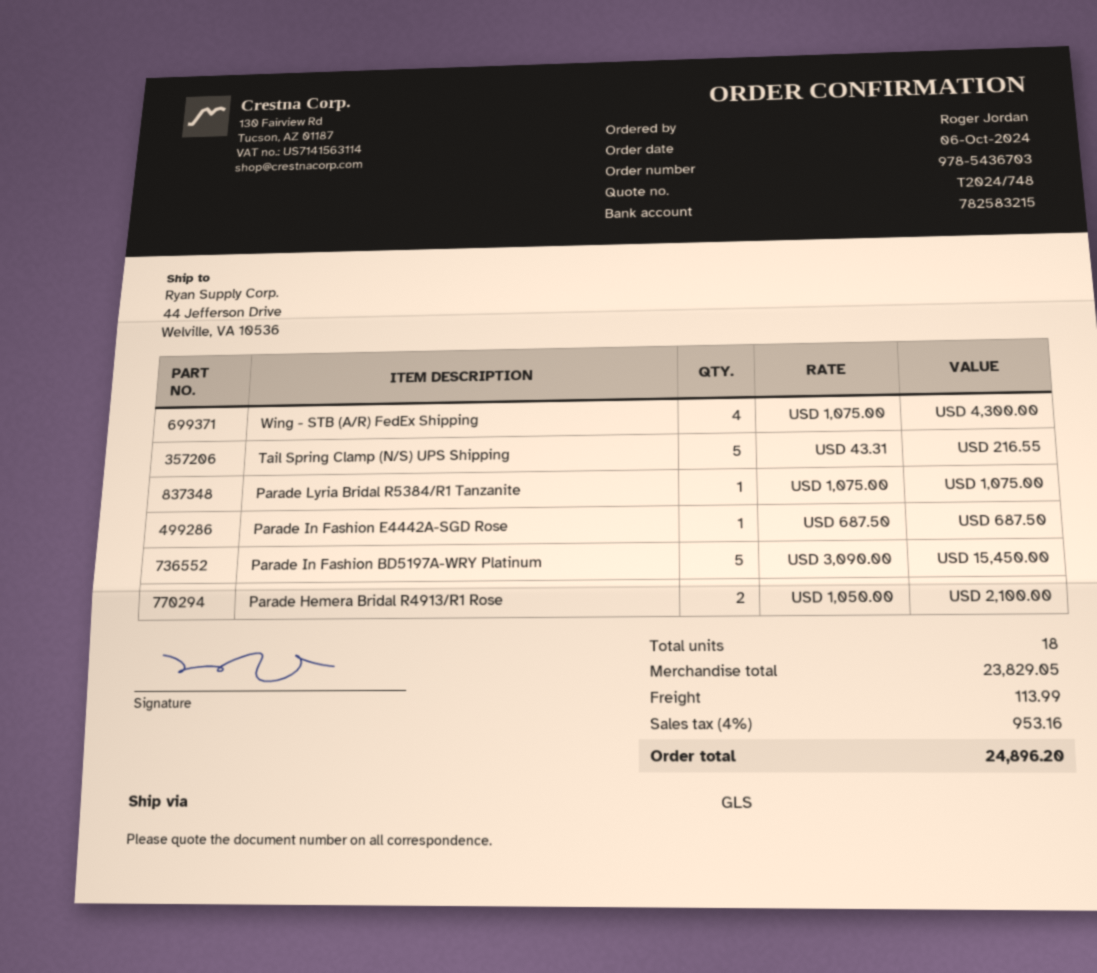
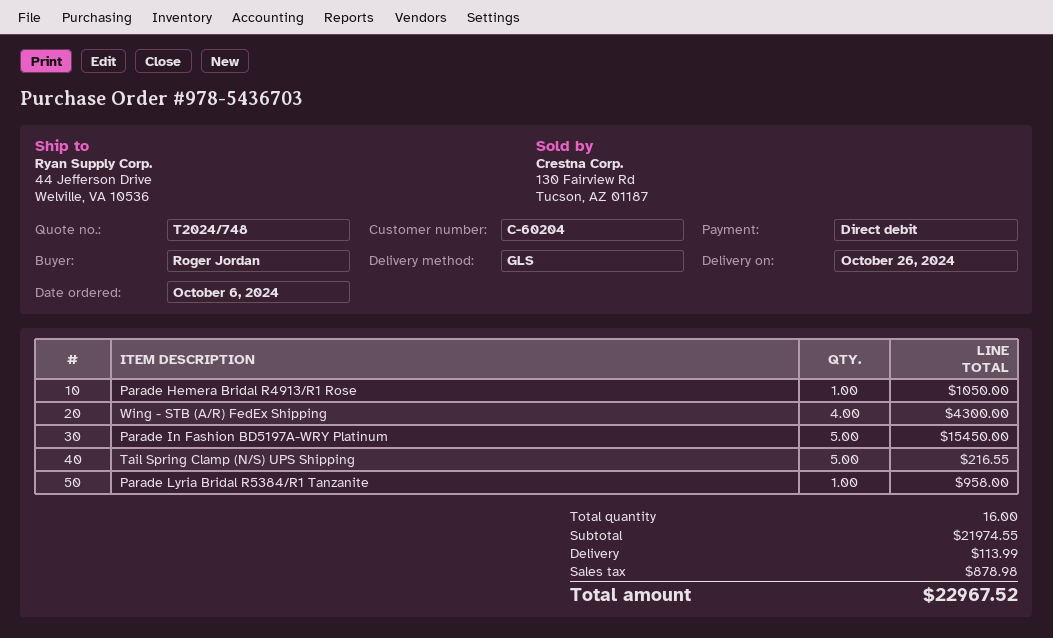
Parade Lyria Bridal R5384/R1 Tanzanite: 1 for 1075.00 -> 1 for 958.00
Parade In Fashion E4442A-SGD Rose: 1 for 687.50 -> none
Parade Hemera Bridal R4913/R1 Rose: 2 for 2100.00 -> 1 for 1050.00
total quantity: 18 -> 16
subtotal: 23829.05 -> 21974.55
tax: 953.16 -> 878.98
total: 24896.20 -> 22967.52

